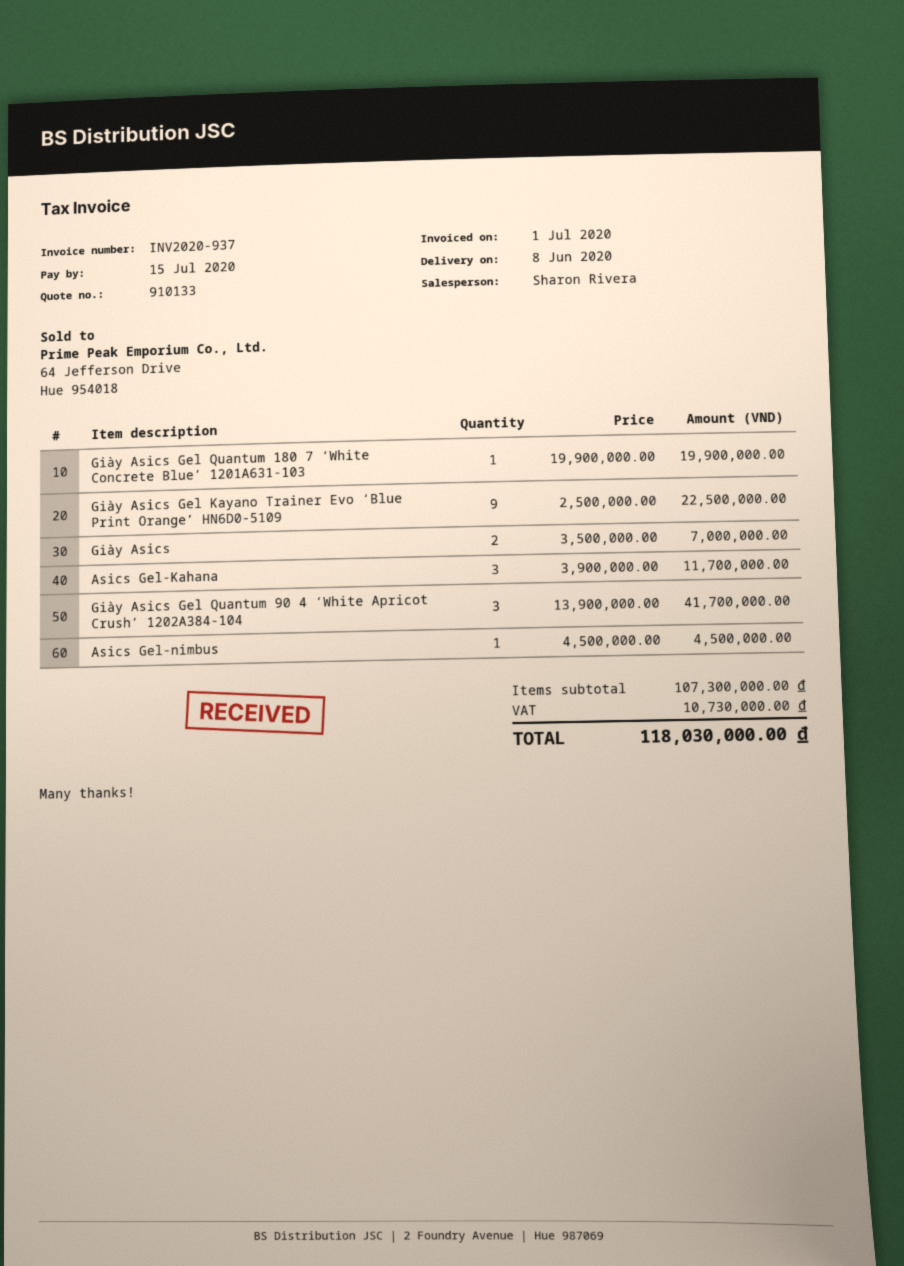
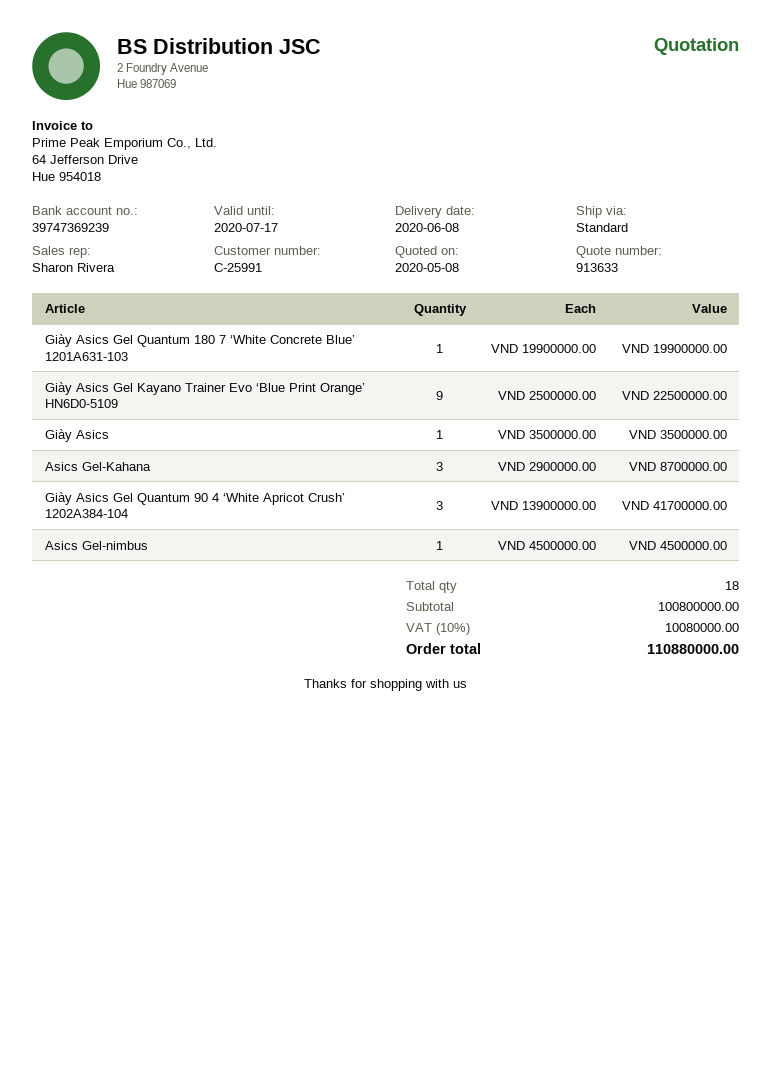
quote number: 910133 -> 913633
Giày Asics: 2 x 3500000.00 = 7000000.00 -> 1 x 3500000.00 = 3500000.00
Asics Gel-Kahana: 3 x 3900000.00 = 11700000.00 -> 3 x 2900000.00 = 8700000.00
subtotal: 107300000.00 -> 100800000.00
tax: 10730000.00 -> 10080000.00
total: 118030000.00 -> 110880000.00

